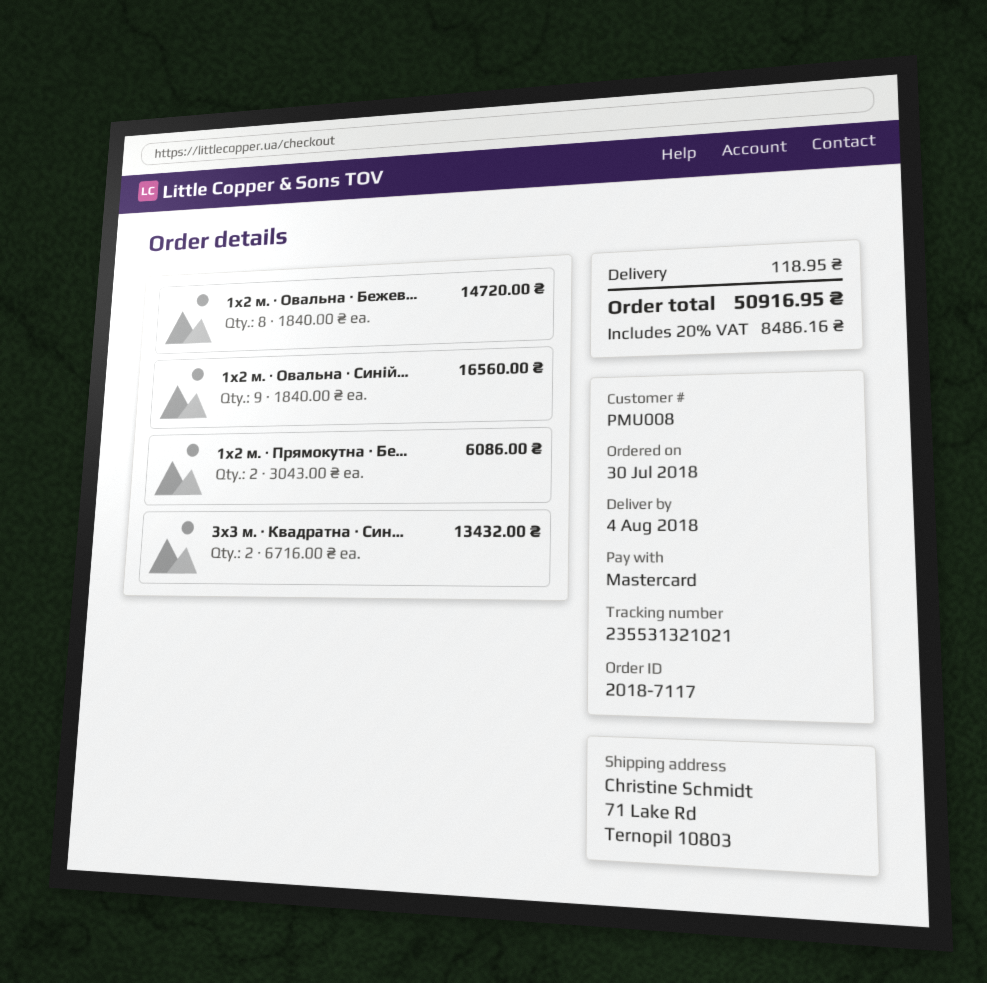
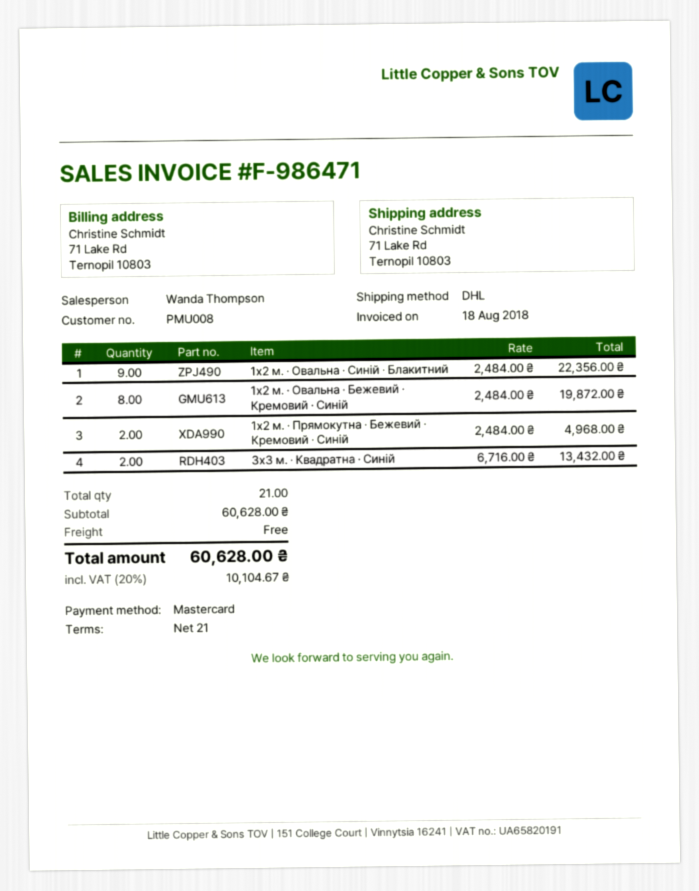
1x2 м. · Овальна · Бежев...: 8 x 1840.00 = 14720.00 -> 8 x 2484.00 = 19872.00
1x2 м. · Овальна · Синій...: 9 x 1840.00 = 16560.00 -> 9 x 2484.00 = 22356.00
1x2 м. · Прямокутна · Бе...: 2 x 3043.00 = 6086.00 -> 2 x 2484.00 = 4968.00
shipping: 118.95 -> 0.00
tax: 20% = 8486.16 -> 20% = 10104.67
total: 50916.95 -> 60628.00

